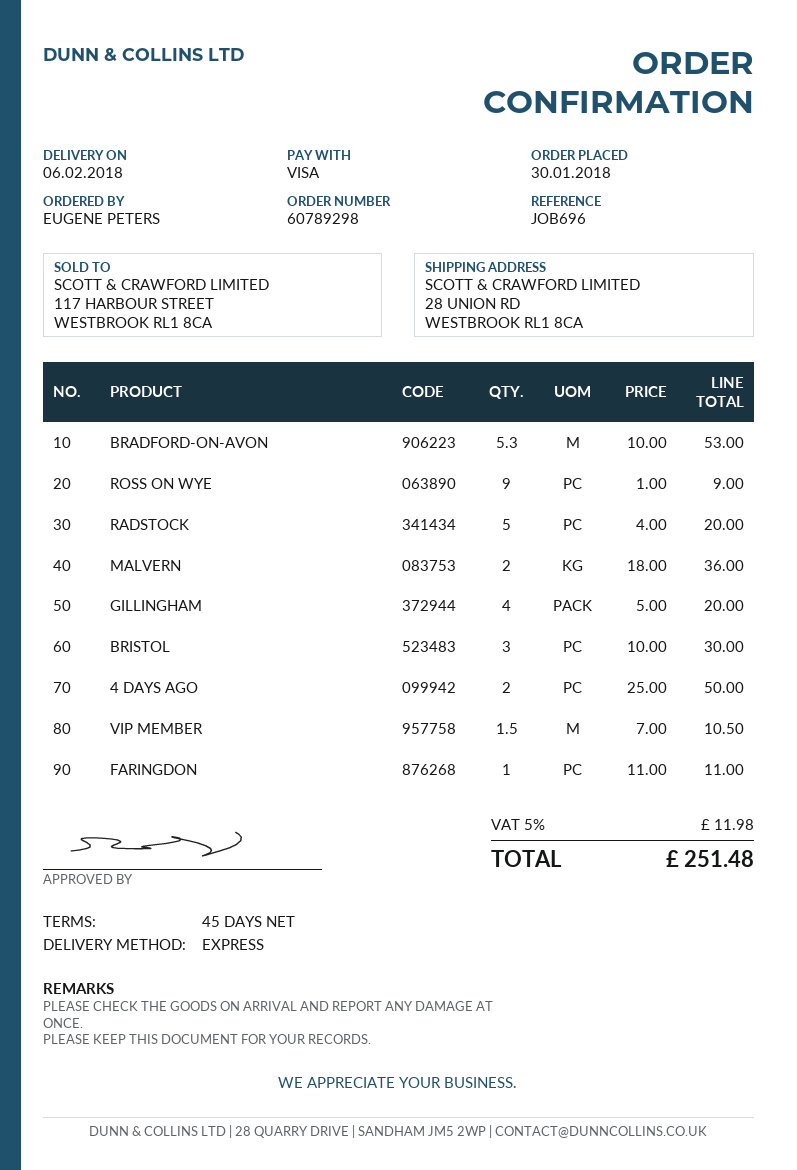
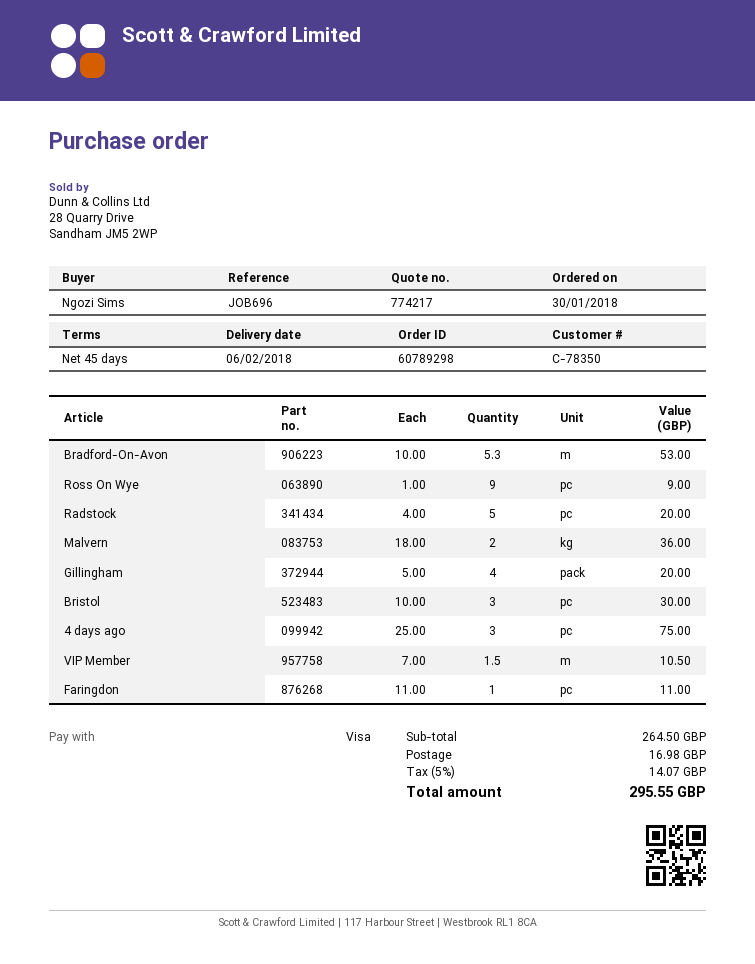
ordered by: EUGENE PETERS -> Ngozi Sims
4 DAYS AGO: 2 x 25.00 = 50.00 -> 3 x 25.00 = 75.00
shipping: none -> 16.98
tax: 5% = 11.98 -> 5% = 14.07
total: 251.48 -> 295.55

